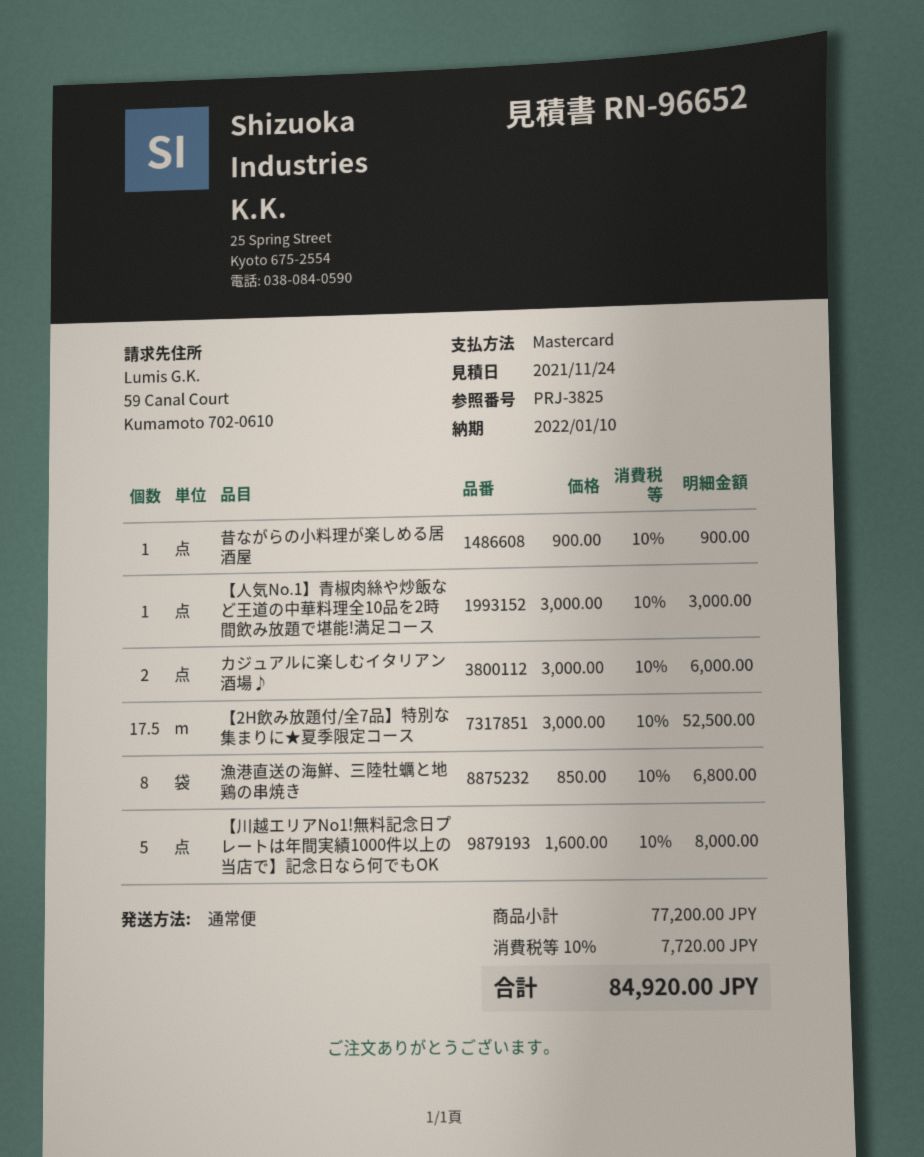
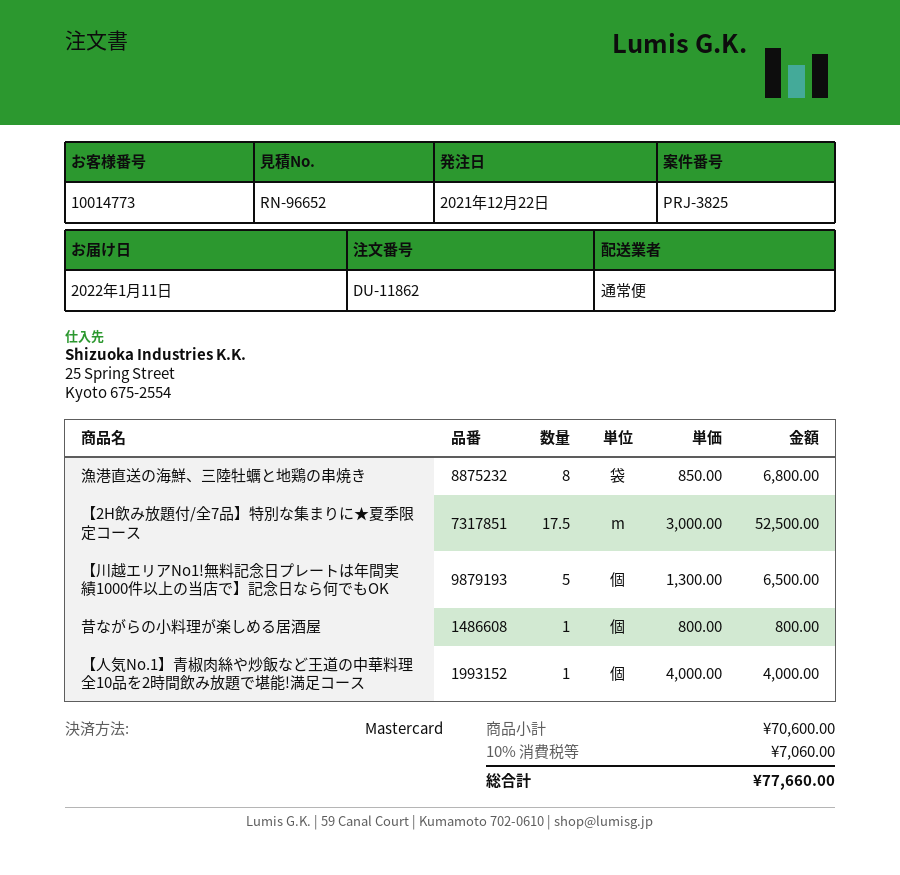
delivery date: 2022-01-10 -> 2022-01-11
昔ながらの小料理が楽しめる居酒屋: 1 x 900.00 = 900.00 -> 1 x 800.00 = 800.00
【人気No.1】青椒肉絲や炒飯など王道の中華料理全10品を2時間飲み放題で堪能!満足コース: 1 x 3000.00 = 3000.00 -> 1 x 4000.00 = 4000.00
カジュアルに楽しむイタリアン酒場♪: 2 x 3000.00 = 6000.00 -> none
【川越エリアNo1!無料記念日プレートは年間実績1000件以上の当店で】記念日なら何でもOK: 5 x 1600.00 = 8000.00 -> 5 x 1300.00 = 6500.00
subtotal: 77200.00 -> 70600.00
tax: 10% = 7720.00 -> 10% = 7060.00
total: 84920.00 -> 77660.00

